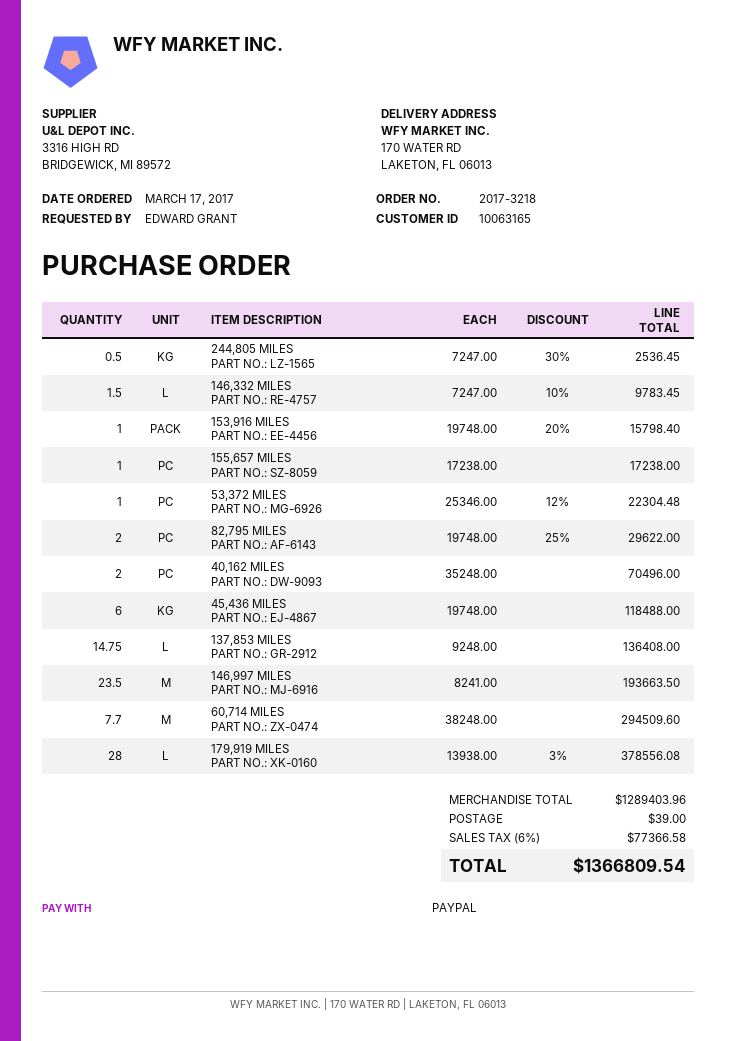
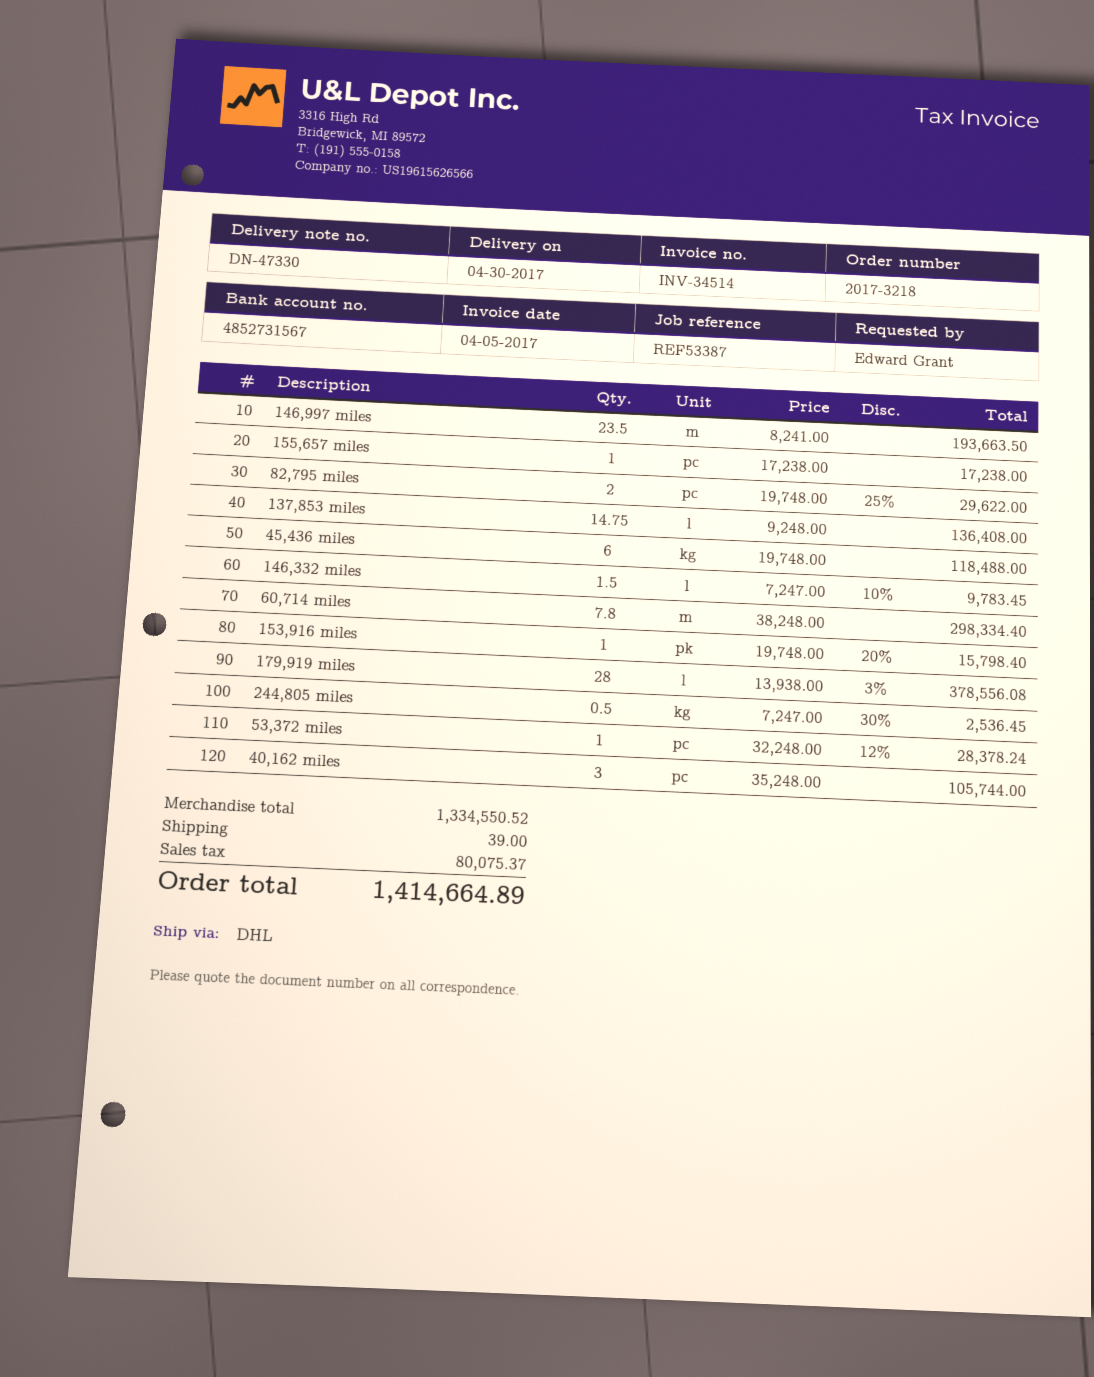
53,372 MILES: 1 x 25346.00 - 12% = 22304.48 -> 1 x 32248.00 - 12% = 28378.24
40,162 MILES: 2 x 35248.00 = 70496.00 -> 3 x 35248.00 = 105744.00
60,714 MILES: 7.7 x 38248.00 = 294509.60 -> 7.8 x 38248.00 = 298334.40
subtotal: 1289403.96 -> 1334550.52
tax: 77366.58 -> 80075.37
total: 1366809.54 -> 1414664.89

